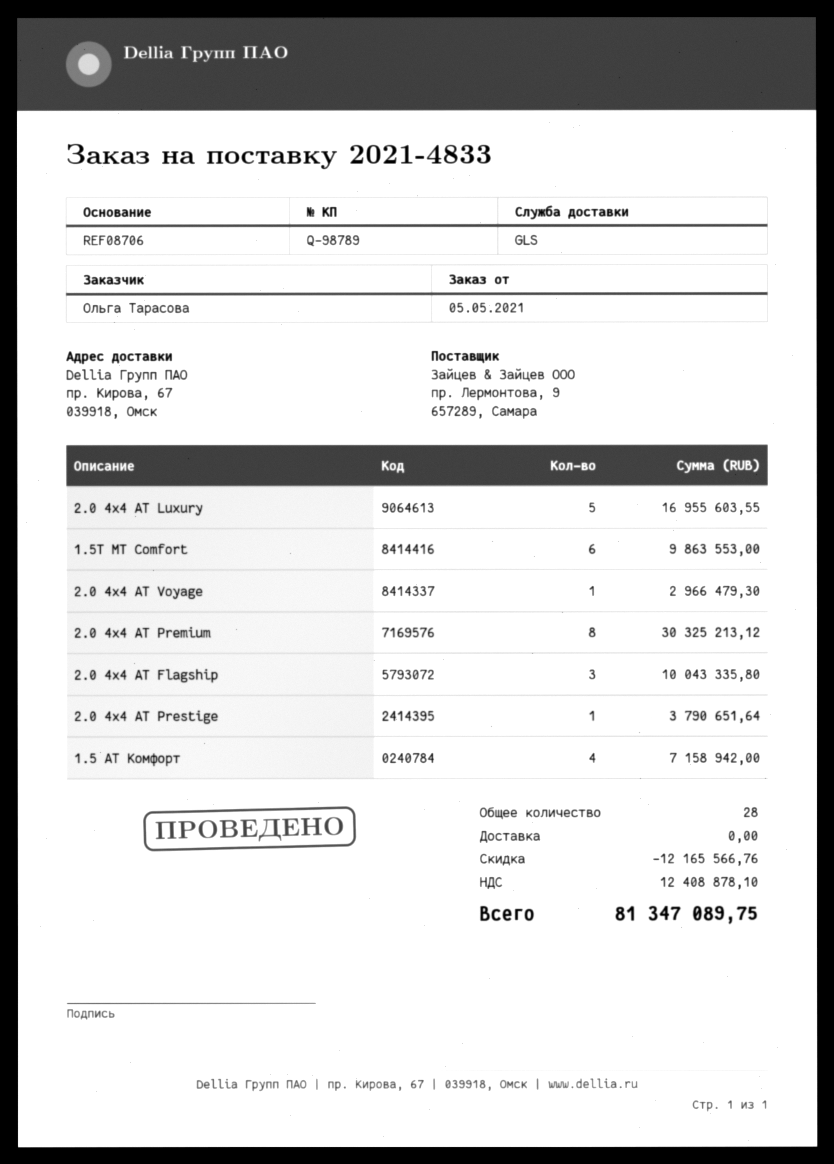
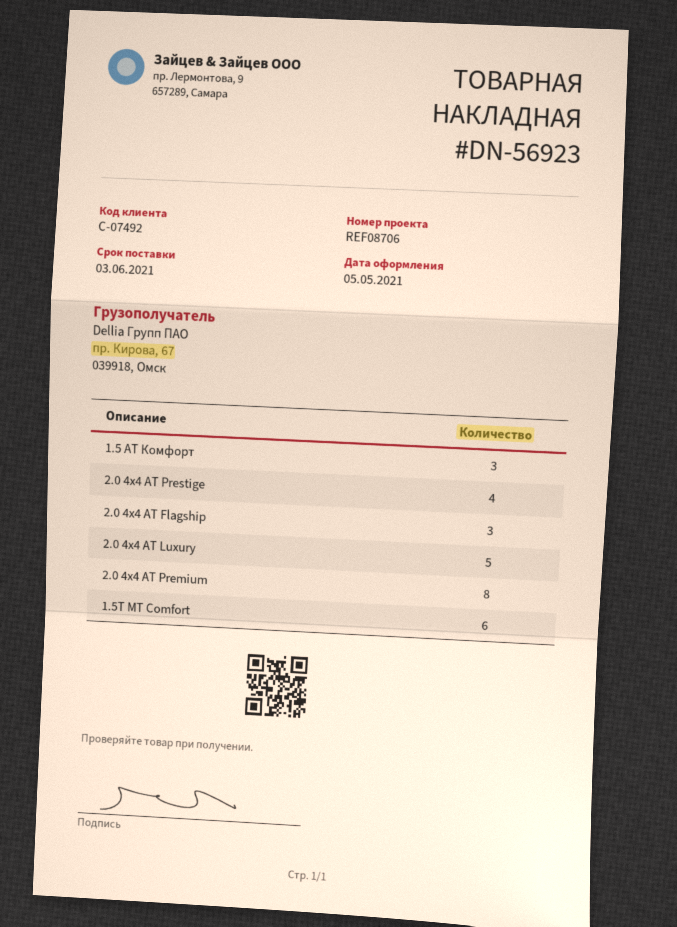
2.0 4x4 AT Voyage: 1 -> none
2.0 4x4 AT Prestige: 1 -> 4
1.5 AT Комфорт: 4 -> 3

